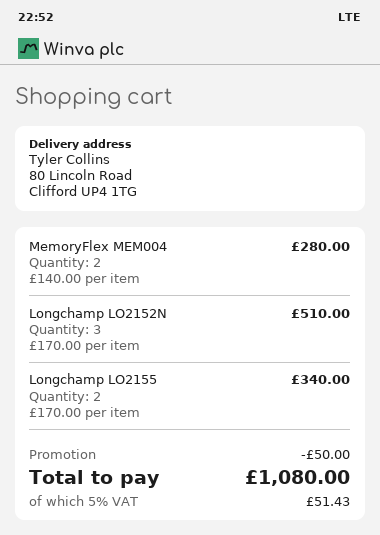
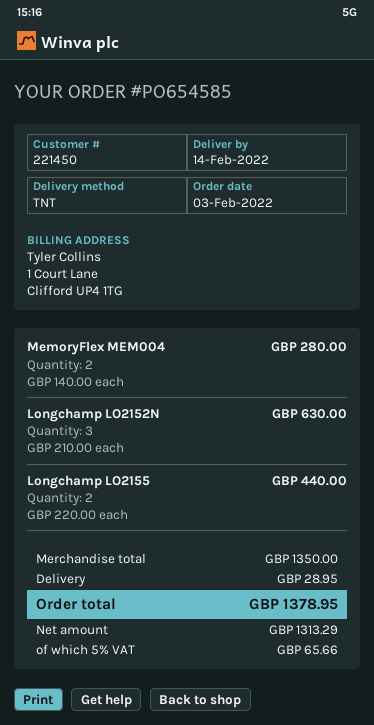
Longchamp LO2152N: 3 x 170.00 = 510.00 -> 3 x 210.00 = 630.00
Longchamp LO2155: 2 x 170.00 = 340.00 -> 2 x 220.00 = 440.00
discount: 50.00 -> none
shipping: none -> 28.95
tax: 5% = 51.43 -> 5% = 65.66
total: 1080.00 -> 1378.95

